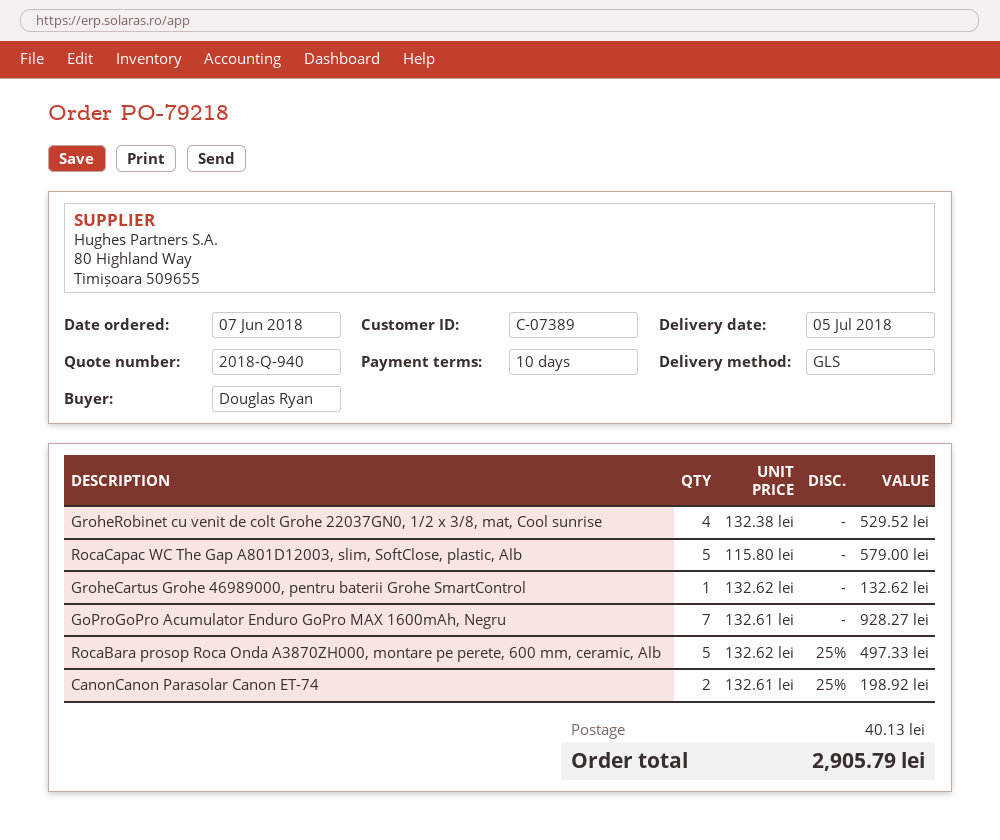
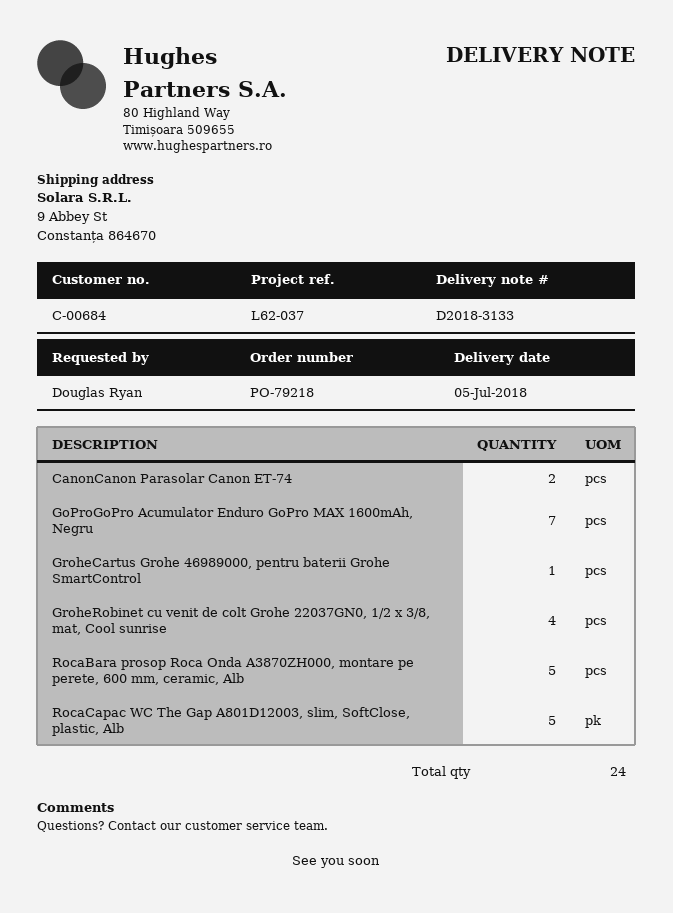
customer number: C-07389 -> C-00684

